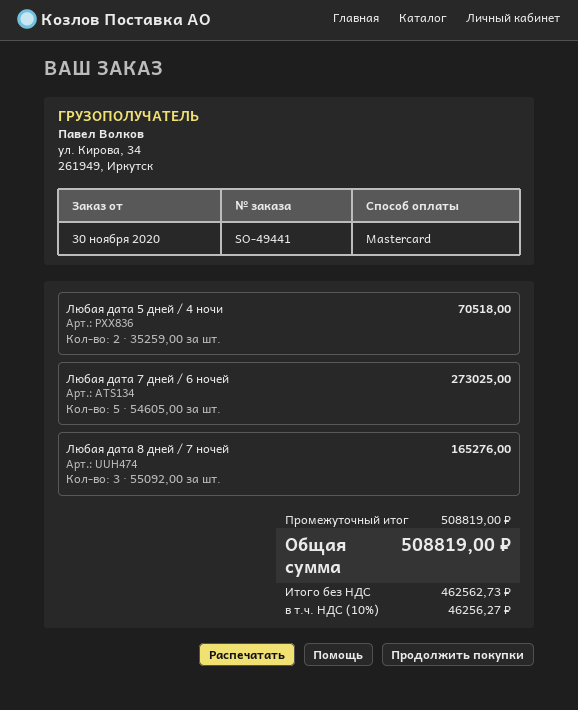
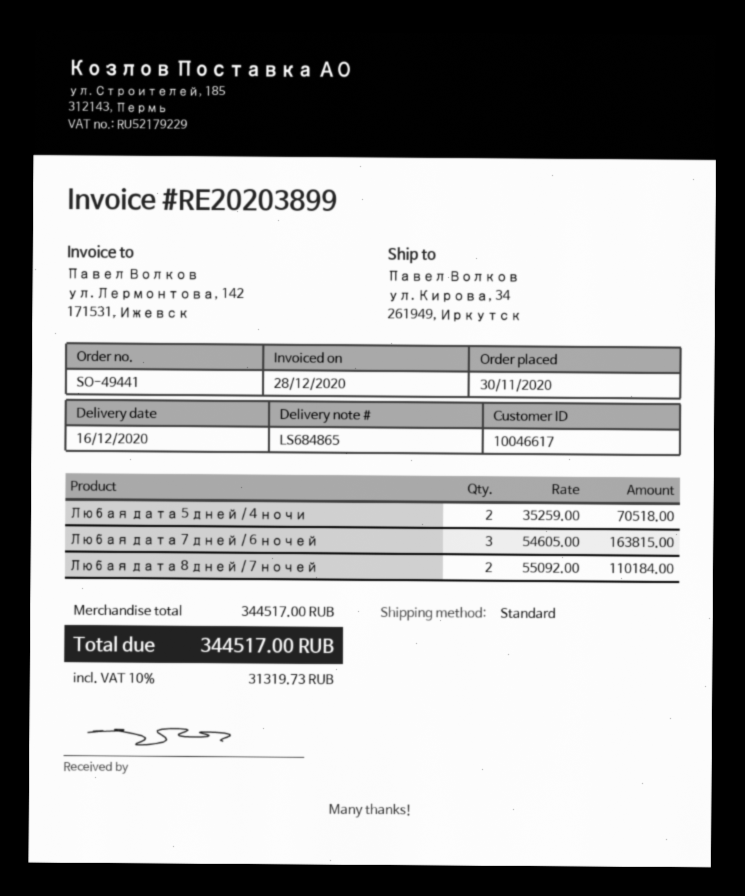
Любая дата 7 дней / 6 ночей: 5 x 54605.00 = 273025.00 -> 3 x 54605.00 = 163815.00
Любая дата 8 дней / 7 ночей: 3 x 55092.00 = 165276.00 -> 2 x 55092.00 = 110184.00
subtotal: 508819.00 -> 344517.00
tax: 10% = 46256.27 -> 10% = 31319.73
total: 508819.00 -> 344517.00

